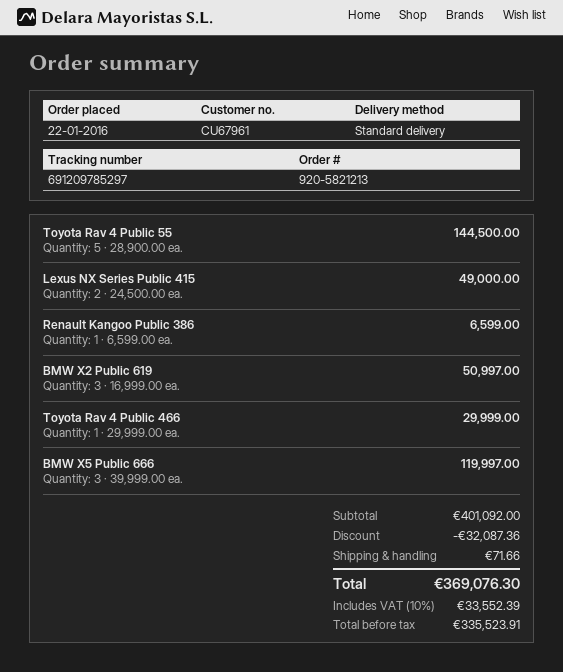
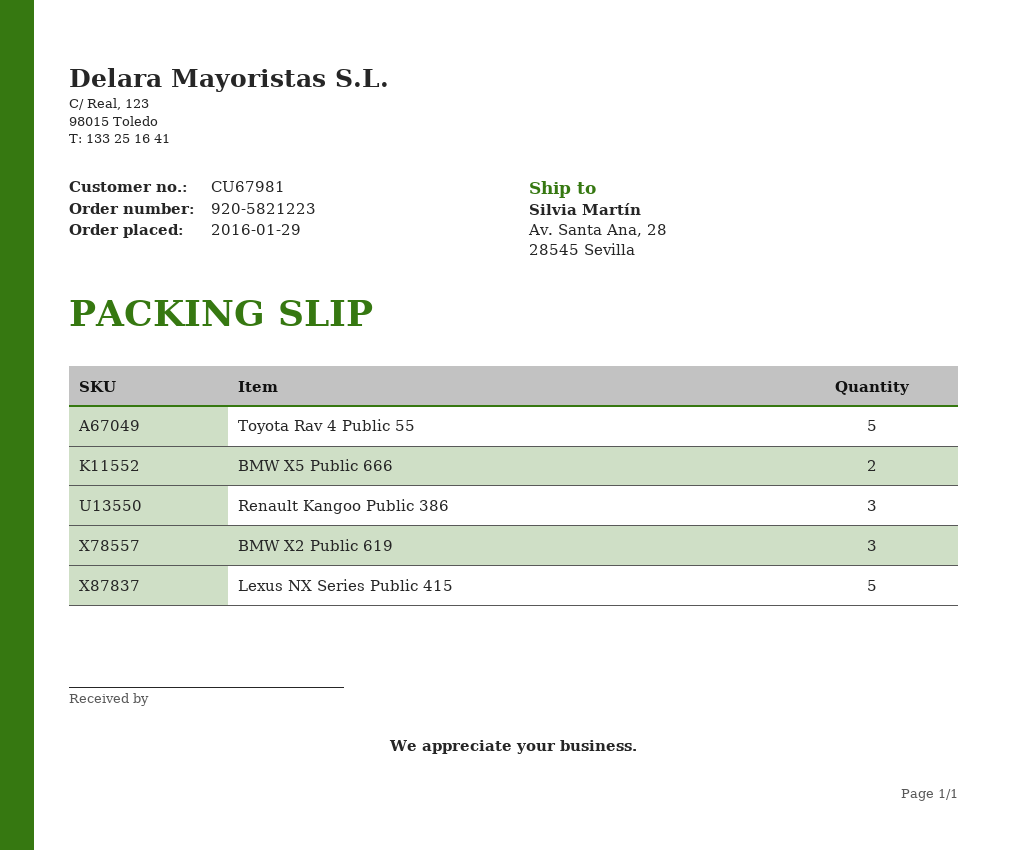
order number: 920-5821213 -> 920-5821223
order date: 2016-01-22 -> 2016-01-29
customer number: CU67961 -> CU67981
Lexus NX Series Public 415: 2 -> 5
Renault Kangoo Public 386: 1 -> 3
Toyota Rav 4 Public 466: 1 -> none
BMW X5 Public 666: 3 -> 2

